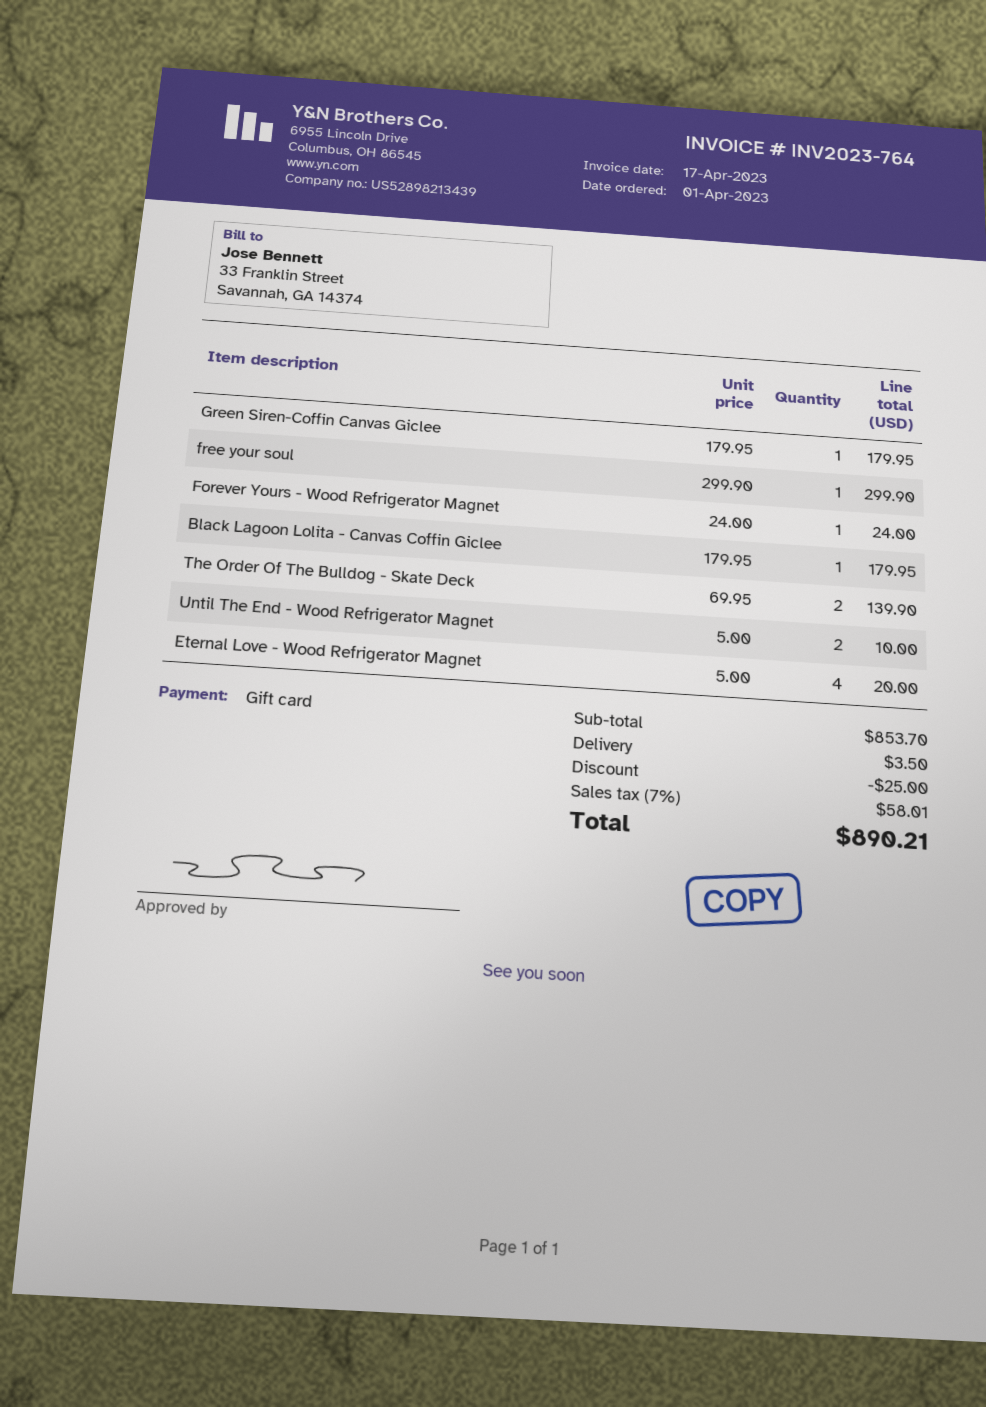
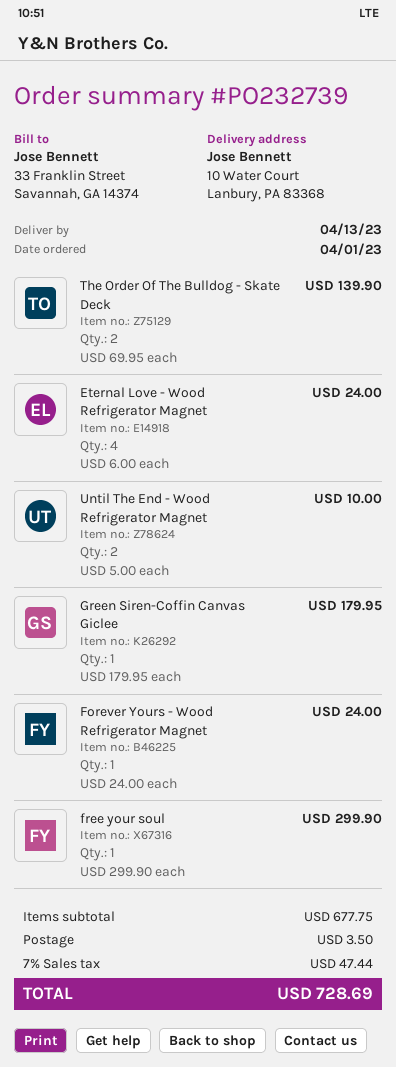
Black Lagoon Lolita - Canvas Coffin Giclee: 1 x 179.95 = 179.95 -> none
Eternal Love - Wood Refrigerator Magnet: 4 x 5.00 = 20.00 -> 4 x 6.00 = 24.00
subtotal: 853.70 -> 677.75
discount: 25.00 -> none
tax: 7% = 58.01 -> 7% = 47.44
total: 890.21 -> 728.69

